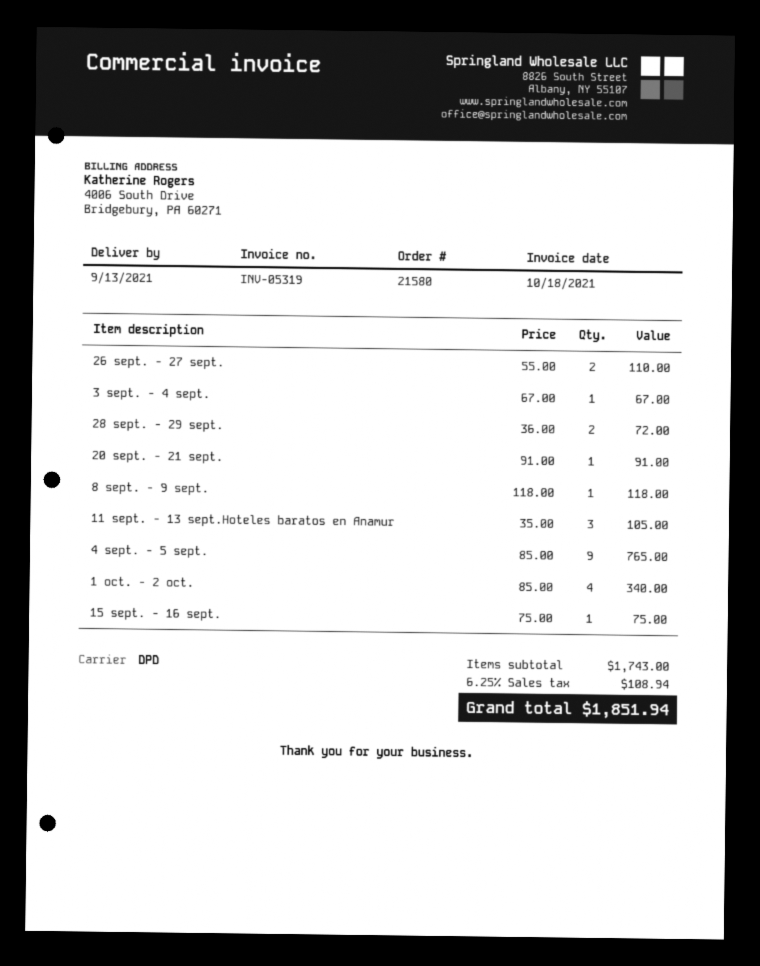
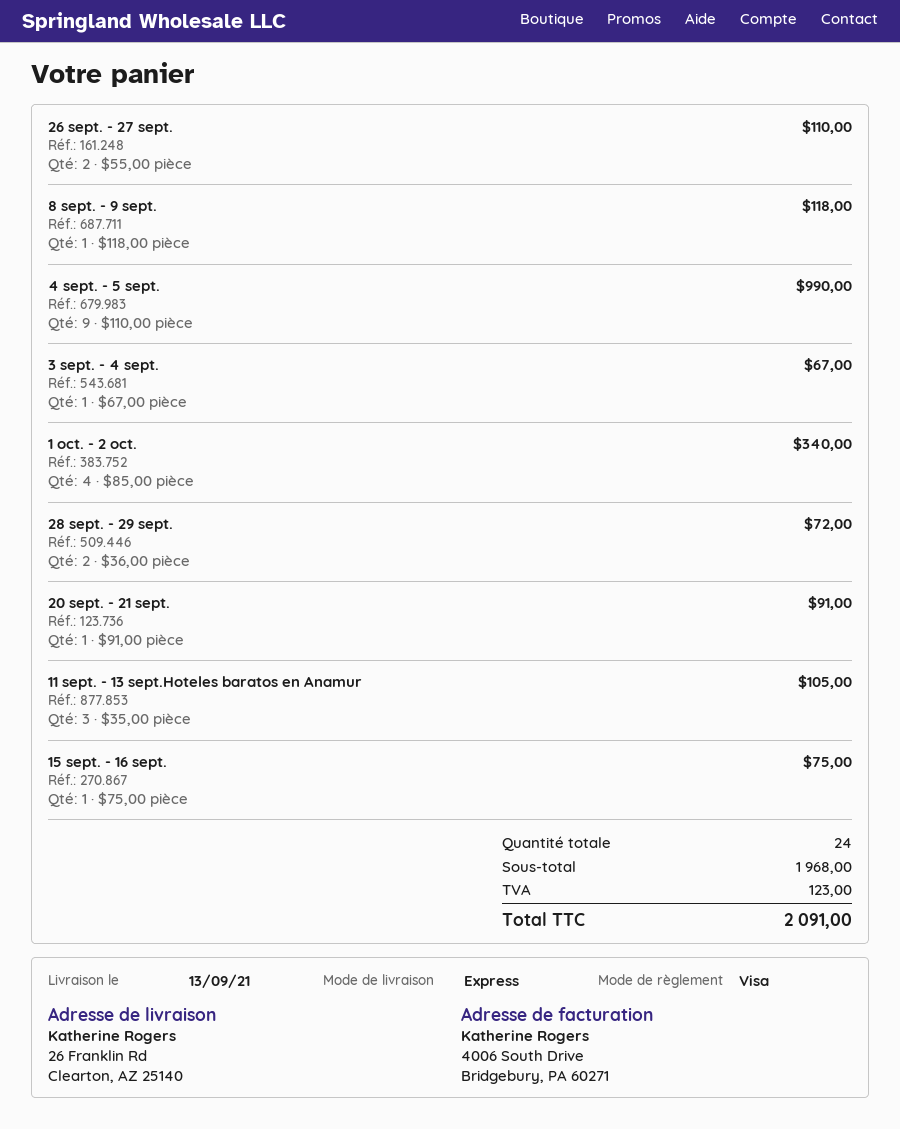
shipping method: DPD -> express
4 sept. - 5 sept.: 9 x 85.00 = 765.00 -> 9 x 110.00 = 990.00
subtotal: 1743.00 -> 1968.00
tax: 108.94 -> 123.00
total: 1851.94 -> 2091.00

